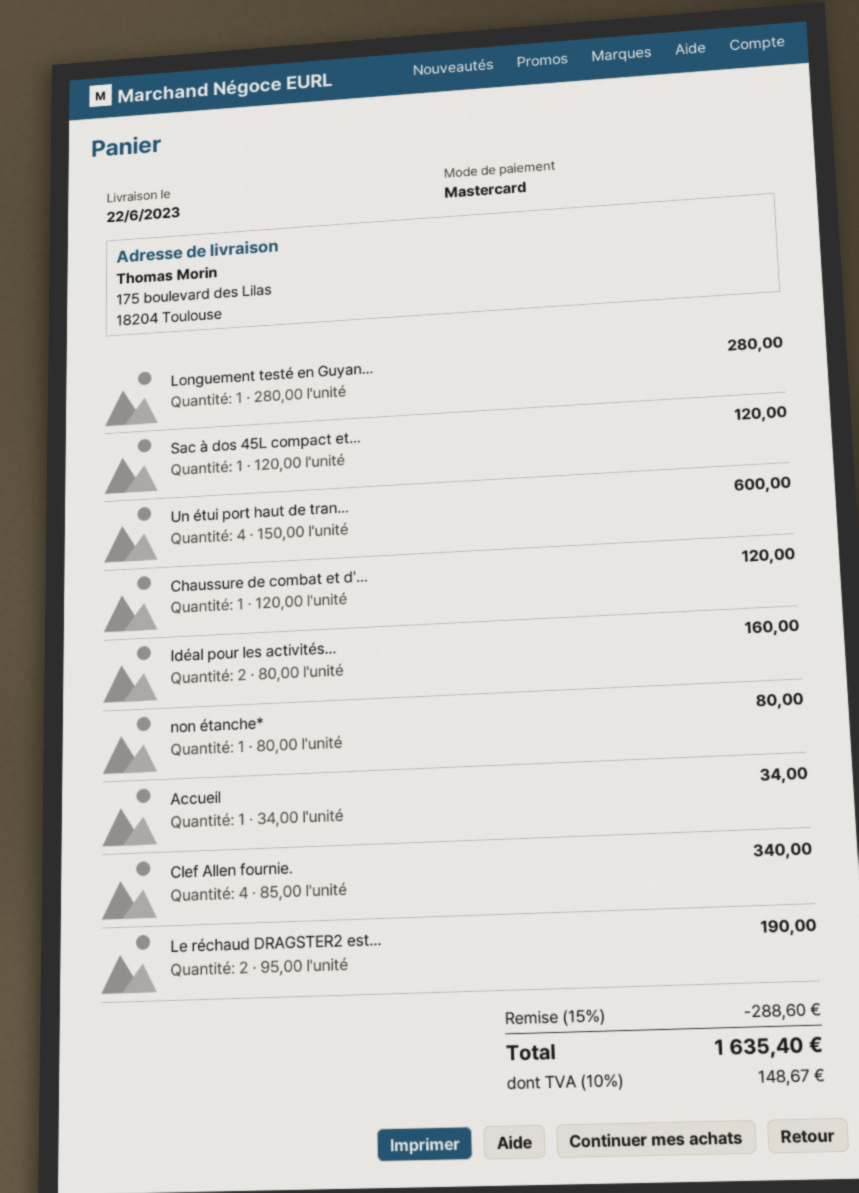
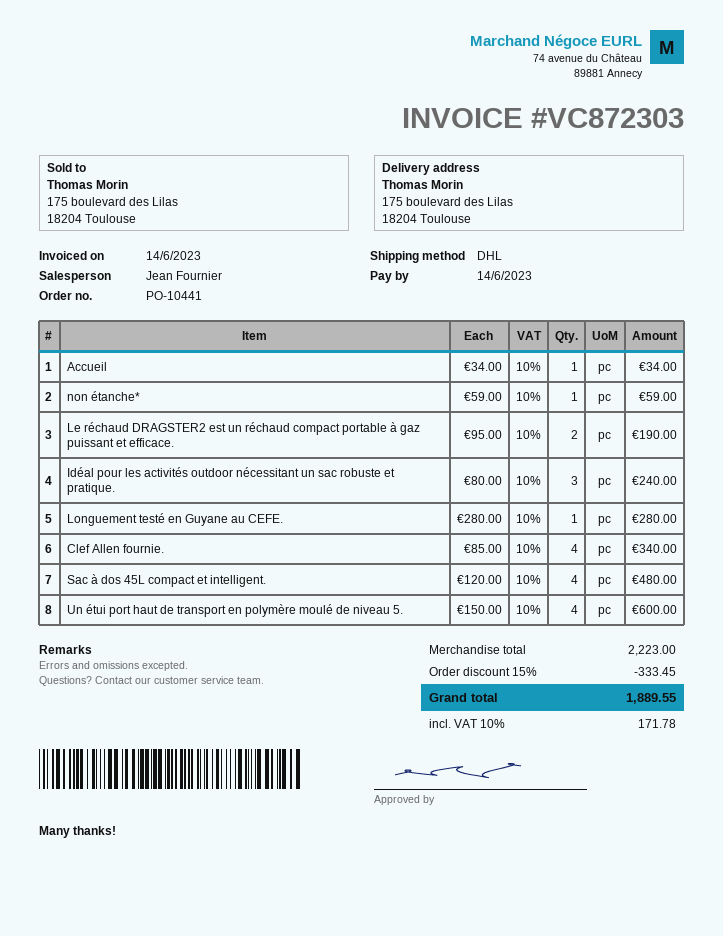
Sac à dos 45L compact et...: 1 x 120.00 = 120.00 -> 4 x 120.00 = 480.00
Chaussure de combat et d'...: 1 x 120.00 = 120.00 -> none
Idéal pour les activités...: 2 x 80.00 = 160.00 -> 3 x 80.00 = 240.00
non étanche*: 1 x 80.00 = 80.00 -> 1 x 59.00 = 59.00
discount: 15% = 288.60 -> 15% = 333.45
tax: 10% = 148.67 -> 10% = 171.78
total: 1635.40 -> 1889.55

